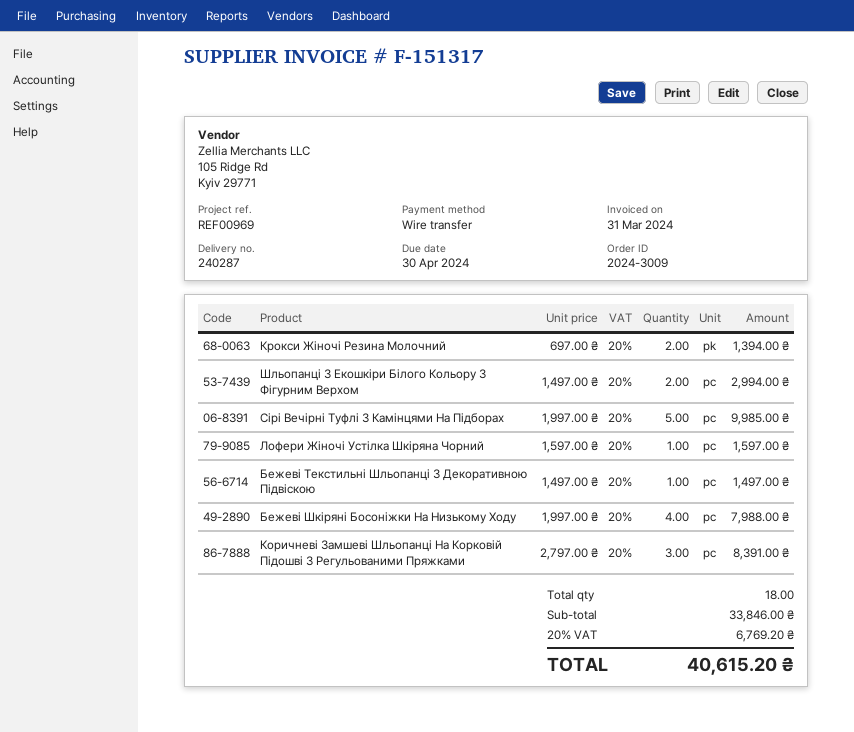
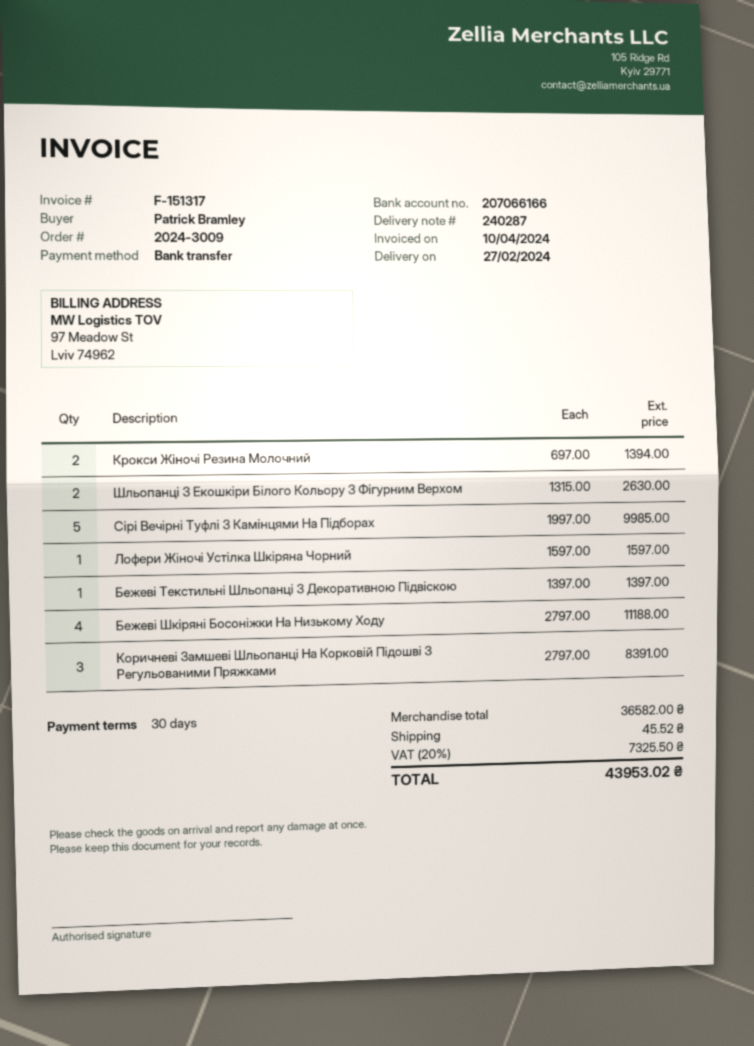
invoice date: 2024-03-31 -> 2024-04-10
Шльопанці З Екошкіри Білого Кольору З Фігурним Верхом: 2 x 1497.00 = 2994.00 -> 2 x 1315.00 = 2630.00
Бежеві Текстильні Шльопанці З Декоративною Підвіскою: 1 x 1497.00 = 1497.00 -> 1 x 1397.00 = 1397.00
Бежеві Шкіряні Босоніжки На Низькому Ходу: 4 x 1997.00 = 7988.00 -> 4 x 2797.00 = 11188.00
subtotal: 33846.00 -> 36582.00
shipping: none -> 45.52
tax: 20% = 6769.20 -> 20% = 7325.50
total: 40615.20 -> 43953.02

